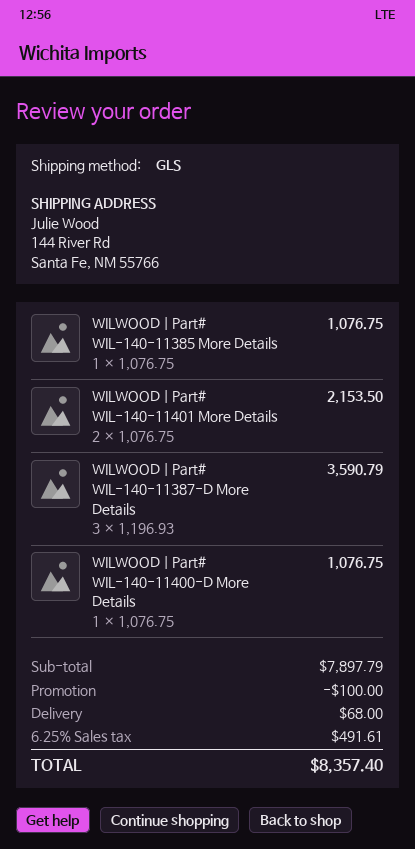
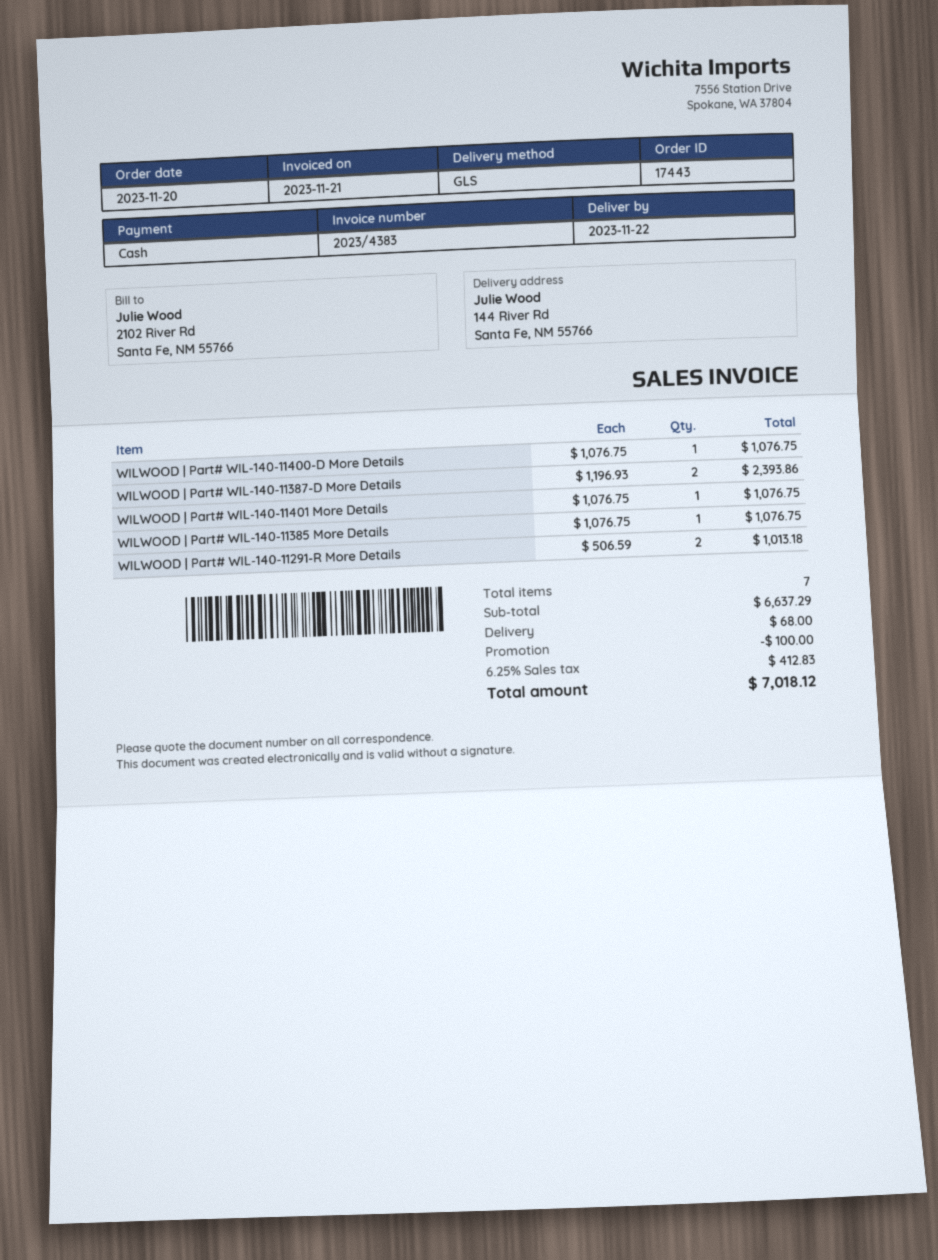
WILWOOD | Part# WIL-140-11401 More Details: 2 x 1076.75 = 2153.50 -> 1 x 1076.75 = 1076.75
WILWOOD | Part# WIL-140-11387-D More Details: 3 x 1196.93 = 3590.79 -> 2 x 1196.93 = 2393.86
WILWOOD | Part# WIL-140-11291-R More Details: none -> 2 x 506.59 = 1013.18
subtotal: 7897.79 -> 6637.29
tax: 6.25% = 491.61 -> 6.25% = 412.83
total: 8357.40 -> 7018.12

